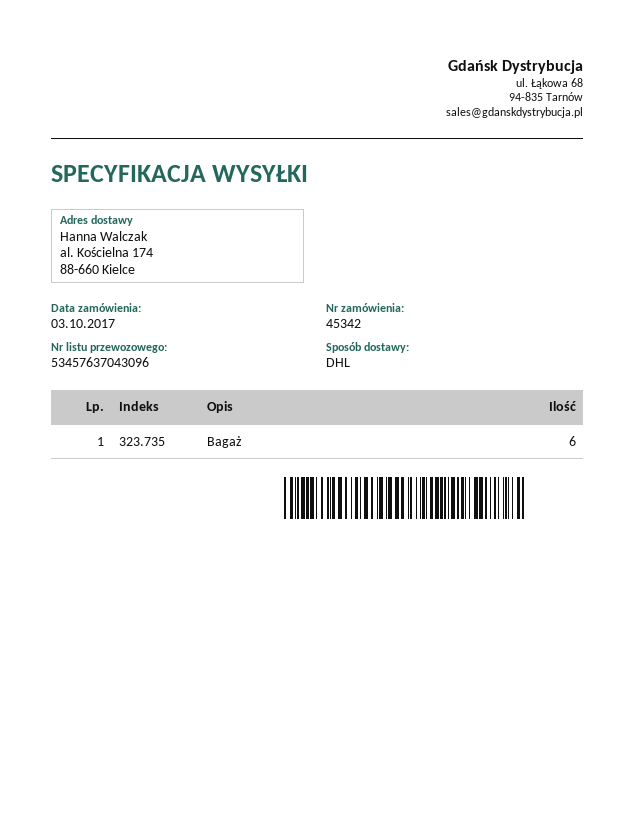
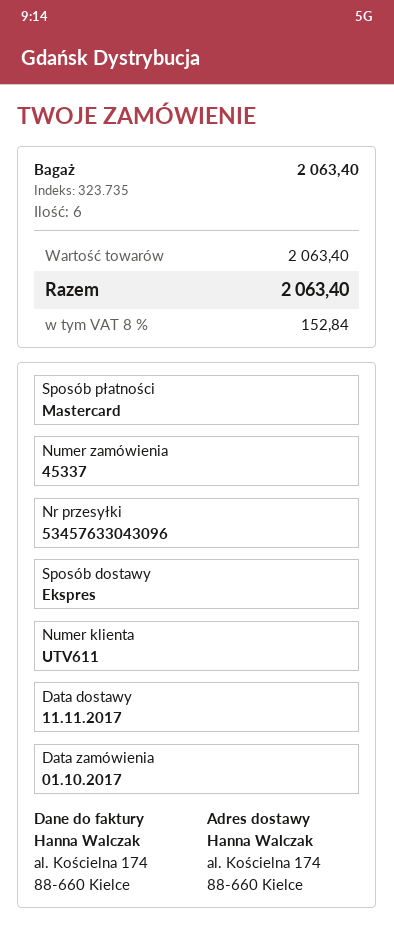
order number: 45342 -> 45337
order date: 2017-10-03 -> 2017-10-01
shipping method: DHL -> express
tracking number: 53457637043096 -> 53457633043096

